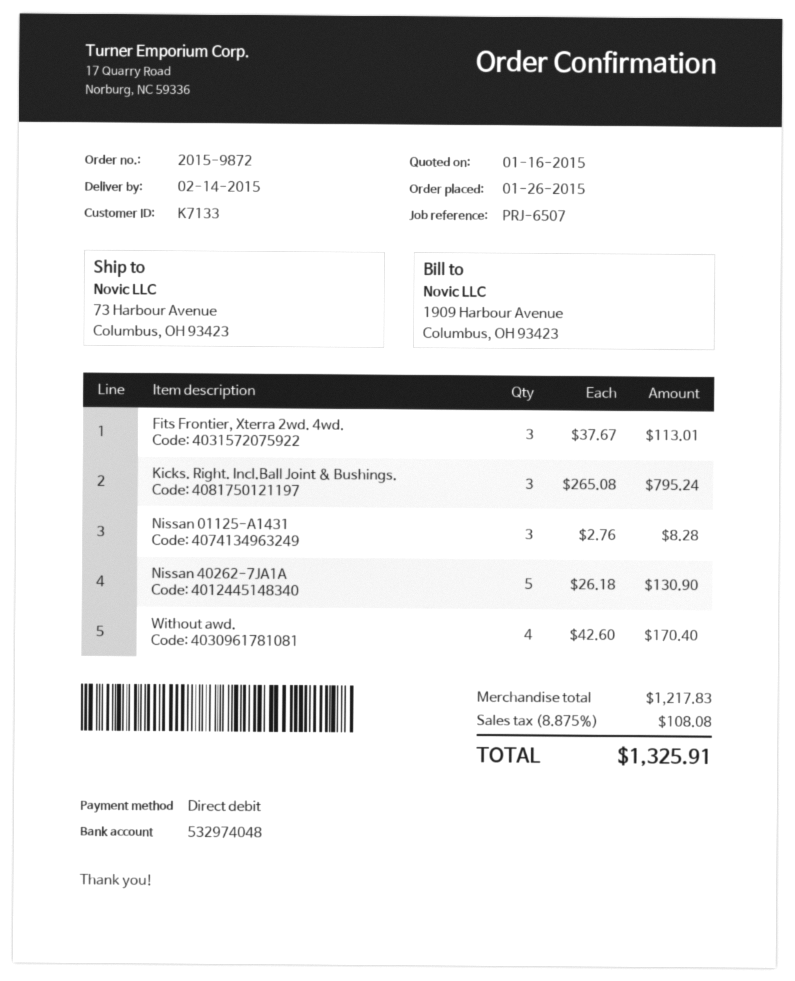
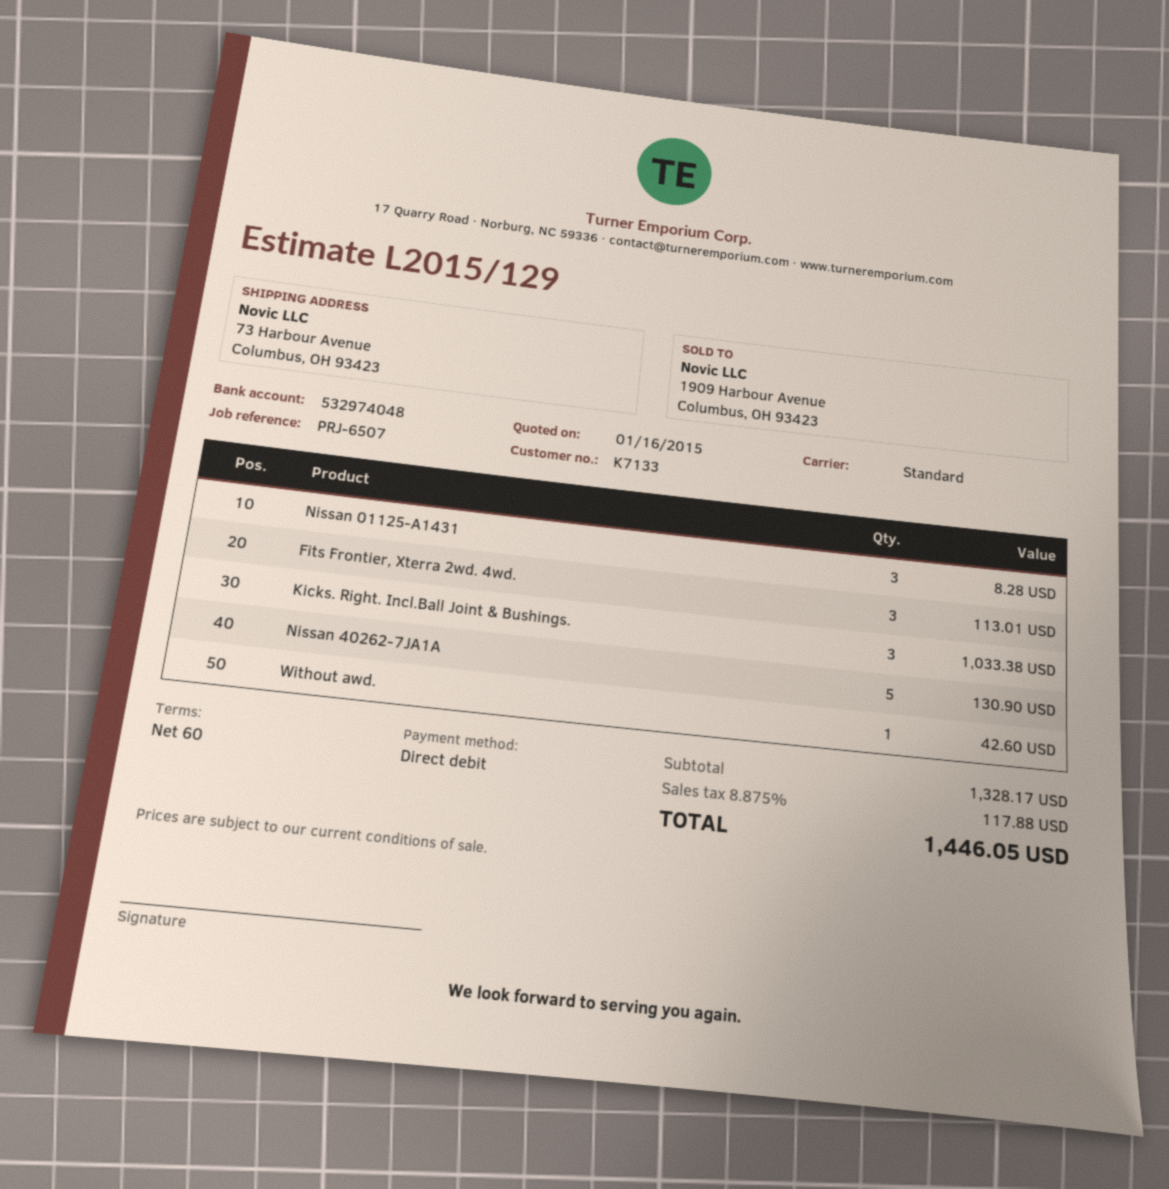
Kicks. Right. Incl.Ball Joint & Bushings.: 3 for 795.24 -> 3 for 1033.38
Without awd.: 4 for 170.40 -> 1 for 42.60
subtotal: 1217.83 -> 1328.17
tax: 8.875% = 108.08 -> 8.875% = 117.88
total: 1325.91 -> 1446.05

